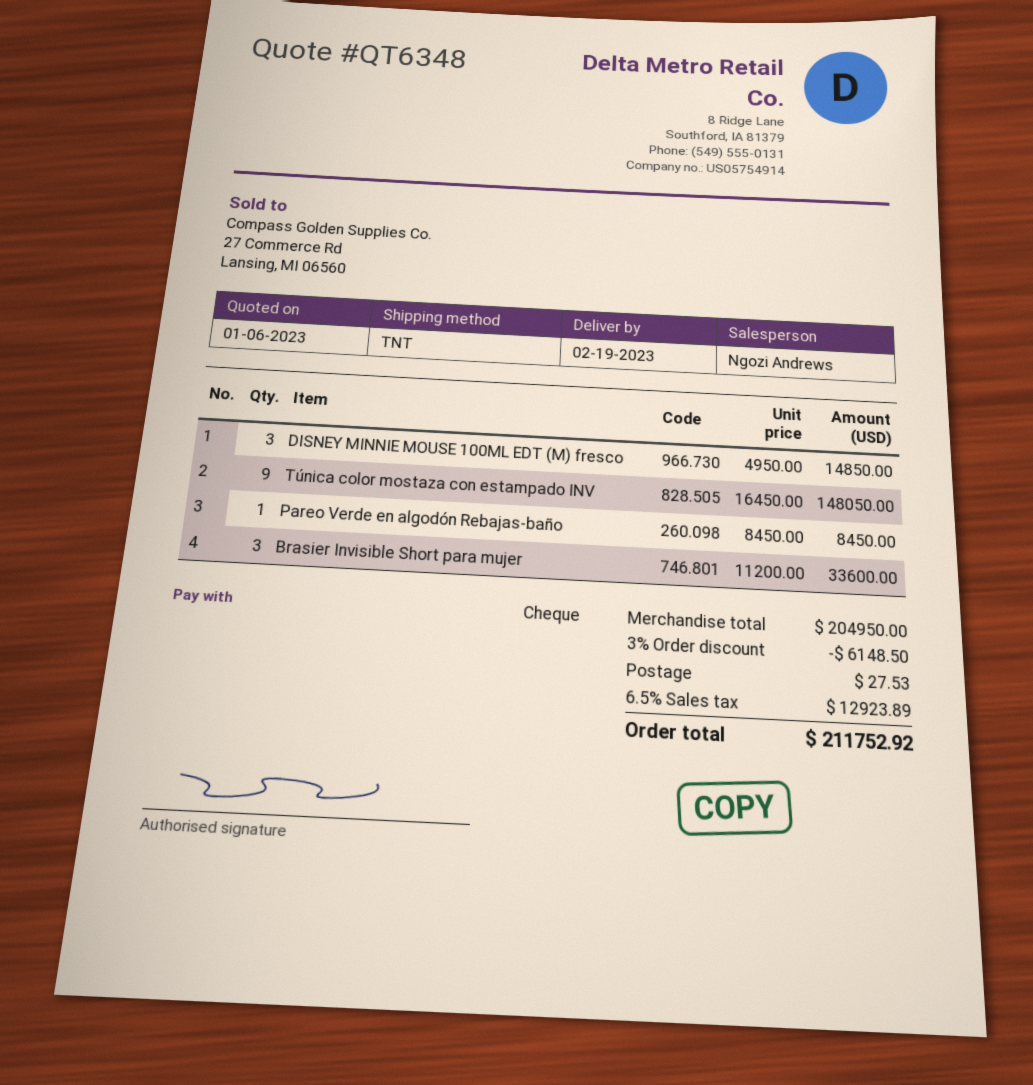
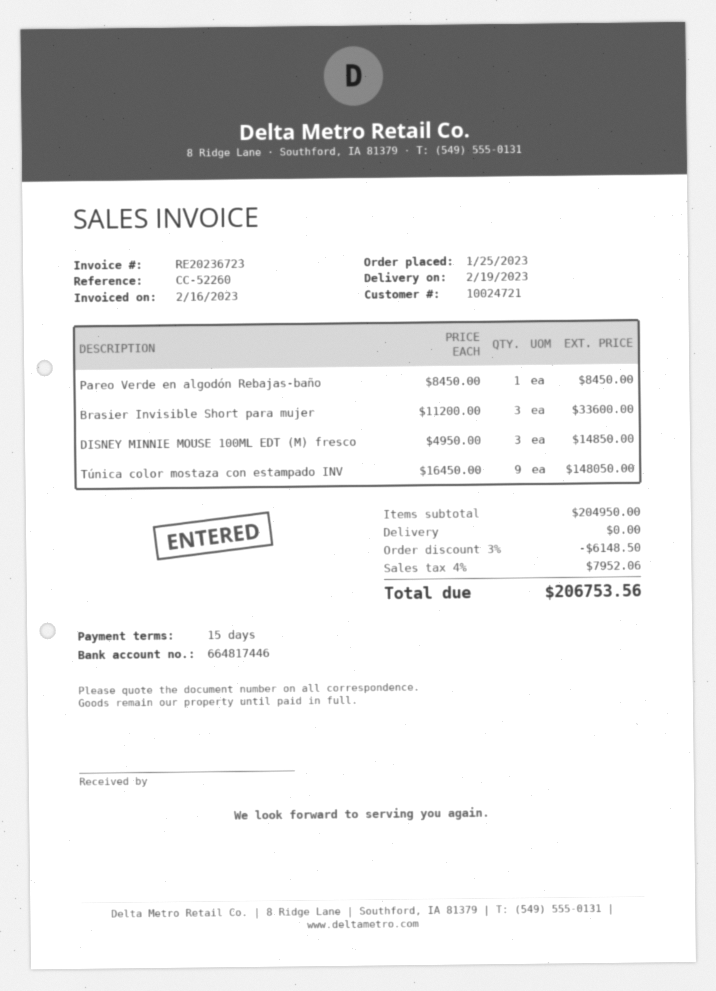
shipping: 27.53 -> 0.00
tax: 6.5% = 12923.89 -> 4% = 7952.06
total: 211752.92 -> 206753.56

